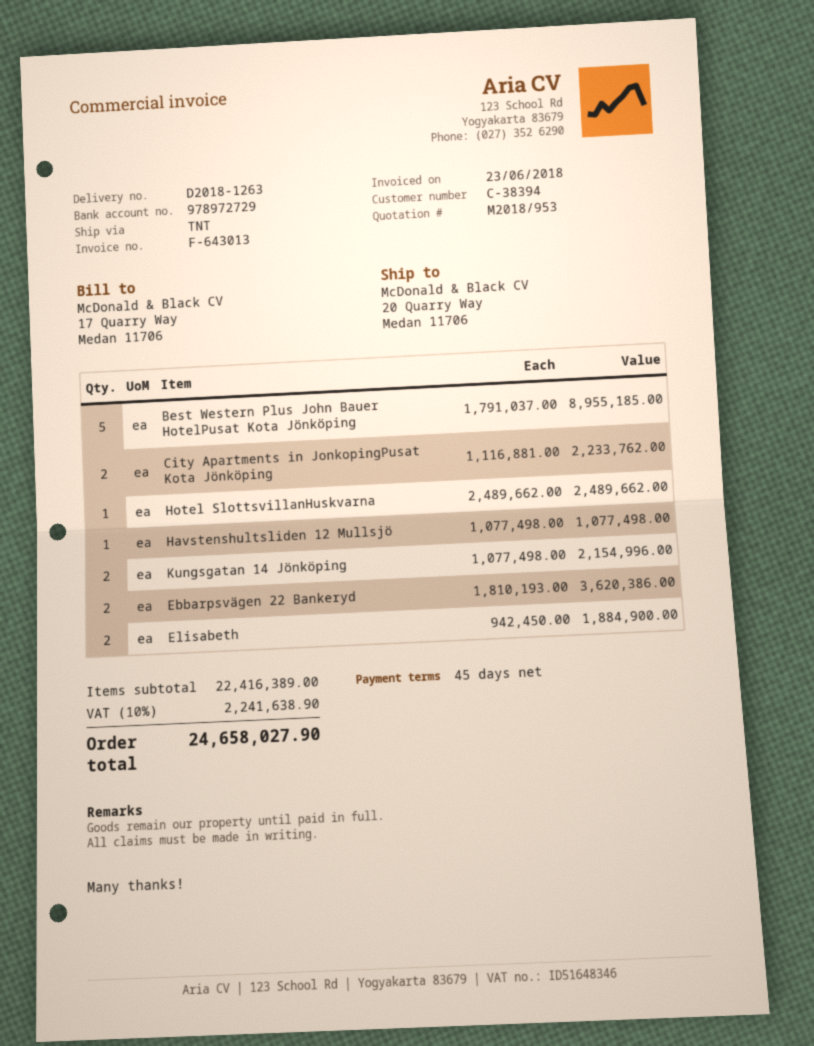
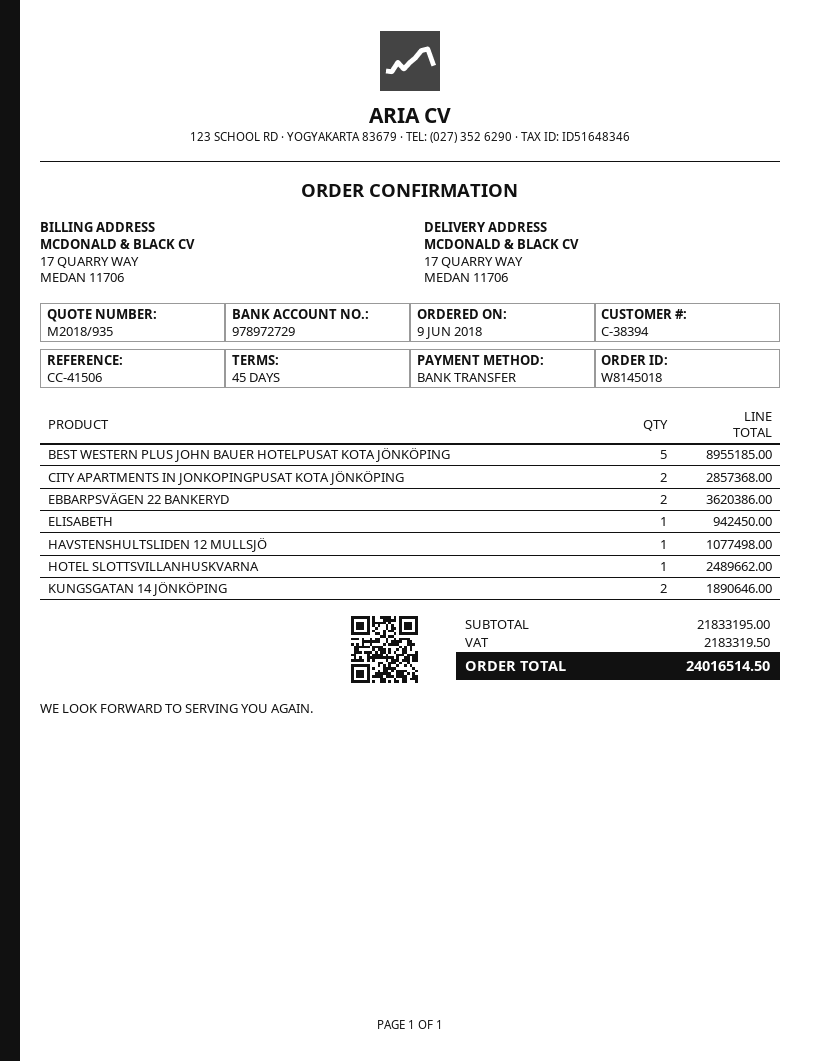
quote number: M2018/953 -> M2018/935
ship to: 20 Quarry Way, Medan 11706 -> 17 QUARRY WAY, MEDAN 11706
City Apartments in JonkopingPusat Kota Jönköping: 2 for 2233762.00 -> 2 for 2857368.00
Kungsgatan 14 Jönköping: 2 for 2154996.00 -> 2 for 1890646.00
Elisabeth: 2 for 1884900.00 -> 1 for 942450.00
subtotal: 22416389.00 -> 21833195.00
tax: 2241638.90 -> 2183319.50
total: 24658027.90 -> 24016514.50

